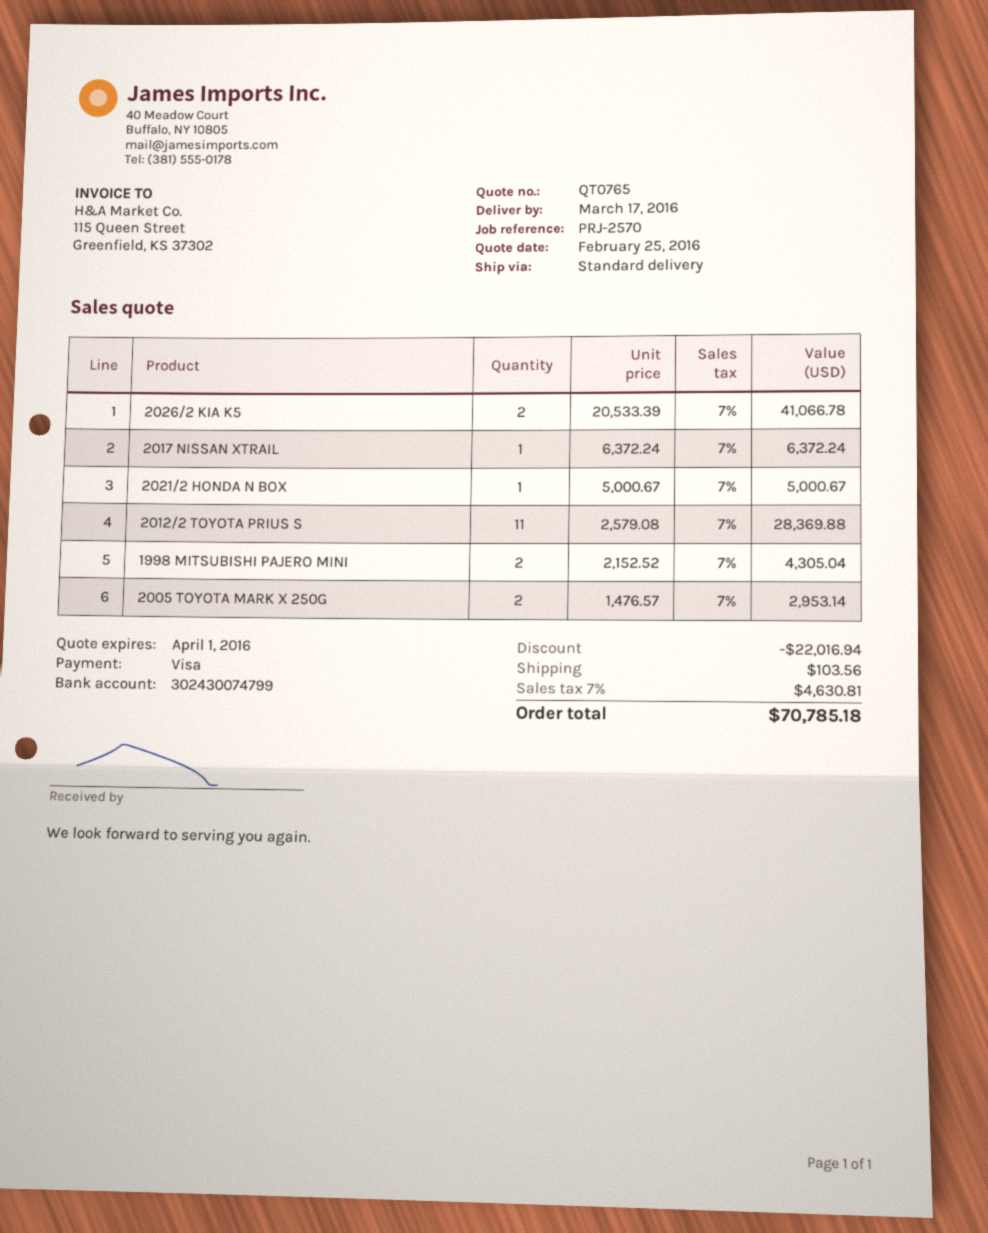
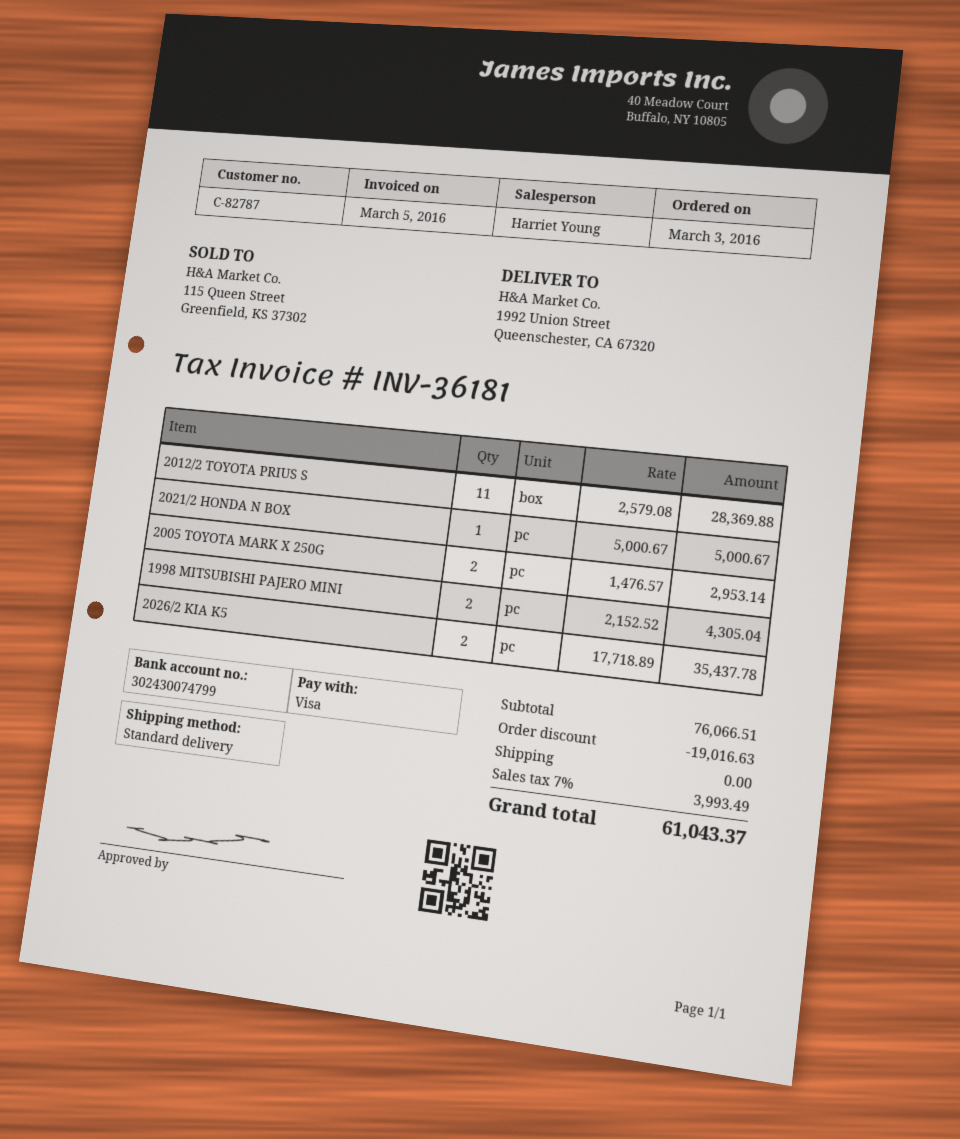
2026/2 KIA K5: 2 x 20533.39 = 41066.78 -> 2 x 17718.89 = 35437.78
2017 NISSAN XTRAIL: 1 x 6372.24 = 6372.24 -> none
discount: 22016.94 -> 19016.63
shipping: 103.56 -> 0.00
tax: 7% = 4630.81 -> 7% = 3993.49
total: 70785.18 -> 61043.37

